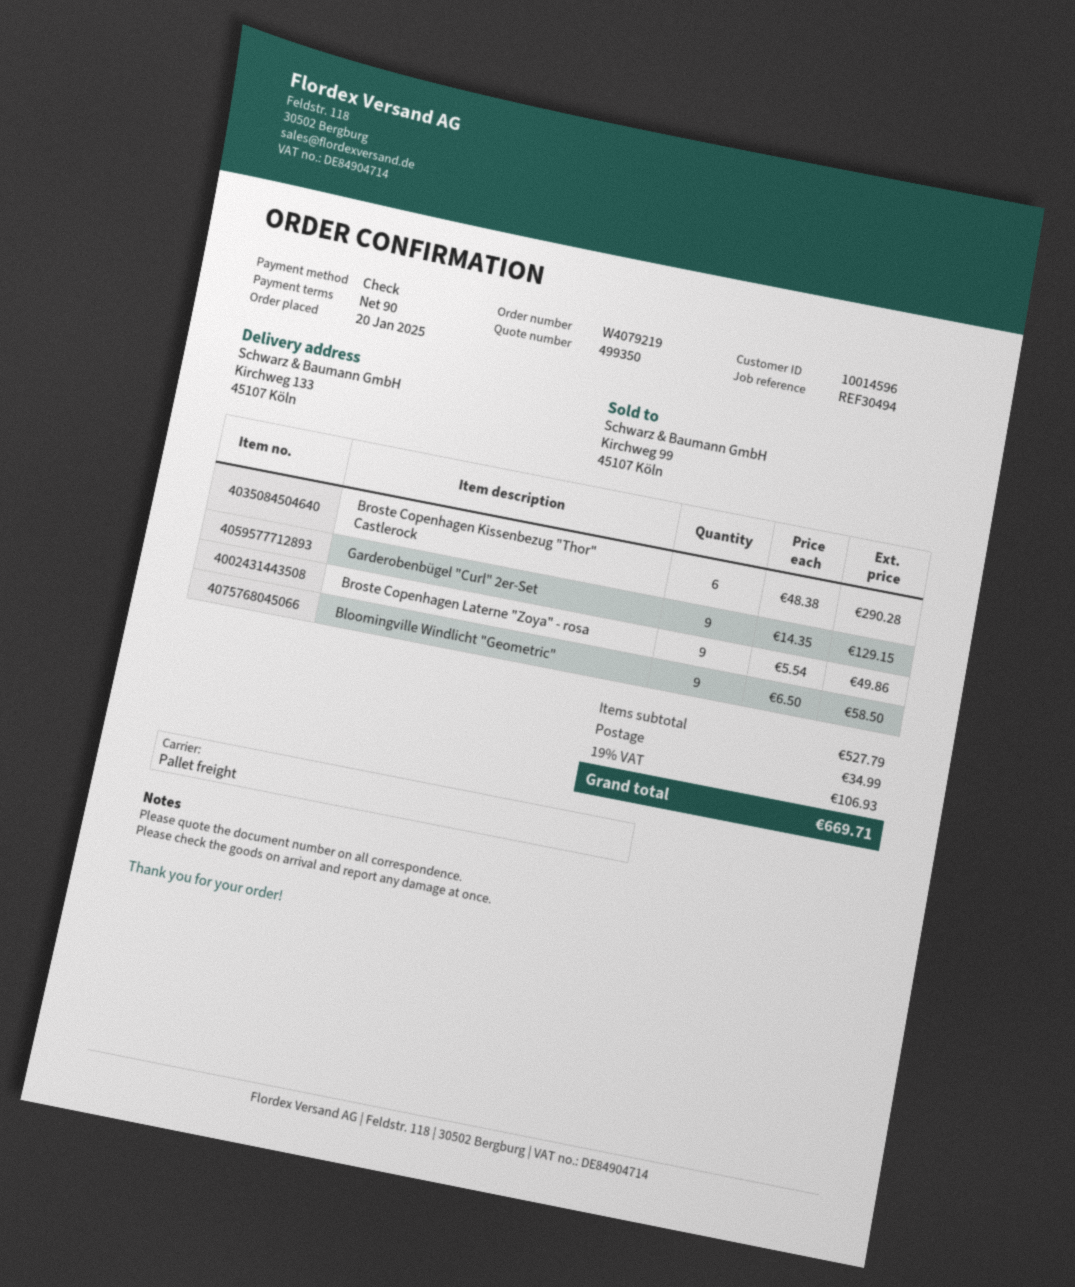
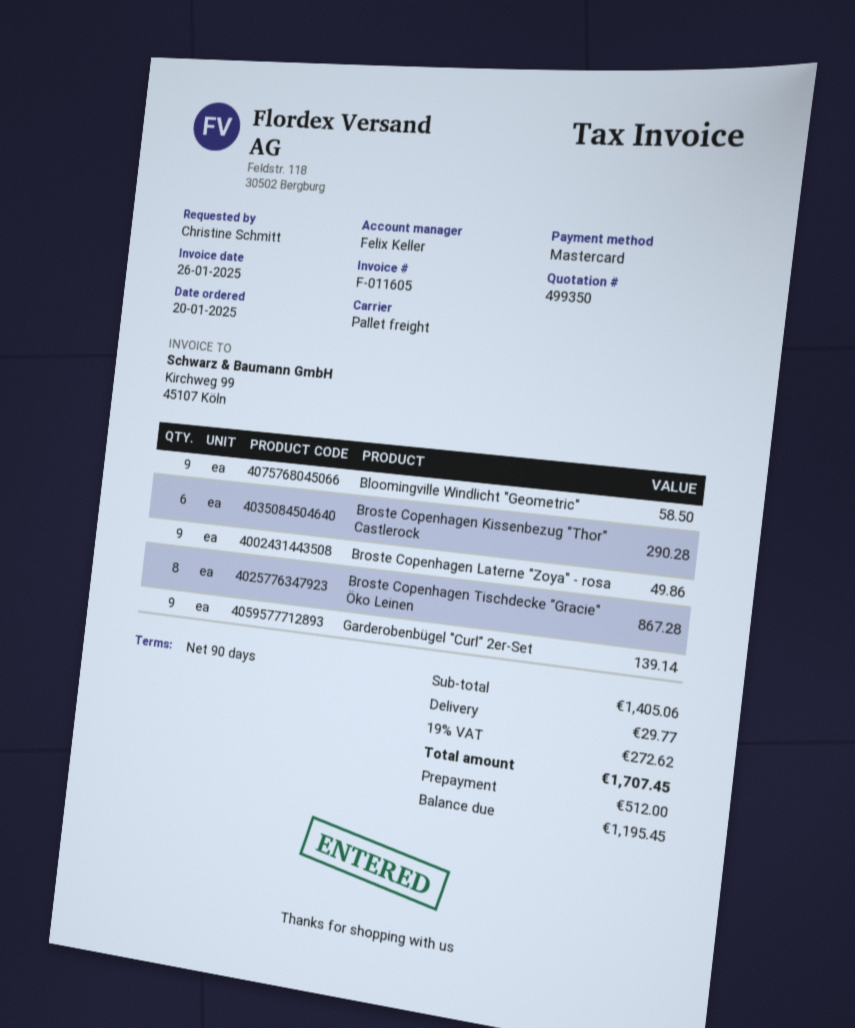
payment method: cheque -> Mastercard
Garderobenbügel "Curl" 2er-Set: 9 for 129.15 -> 9 for 139.14
Broste Copenhagen Tischdecke "Gracie" Öko Leinen: none -> 8 for 867.28
subtotal: 527.79 -> 1405.06
shipping: 34.99 -> 29.77
tax: 19% = 106.93 -> 19% = 272.62
total: 669.71 -> 1707.45

